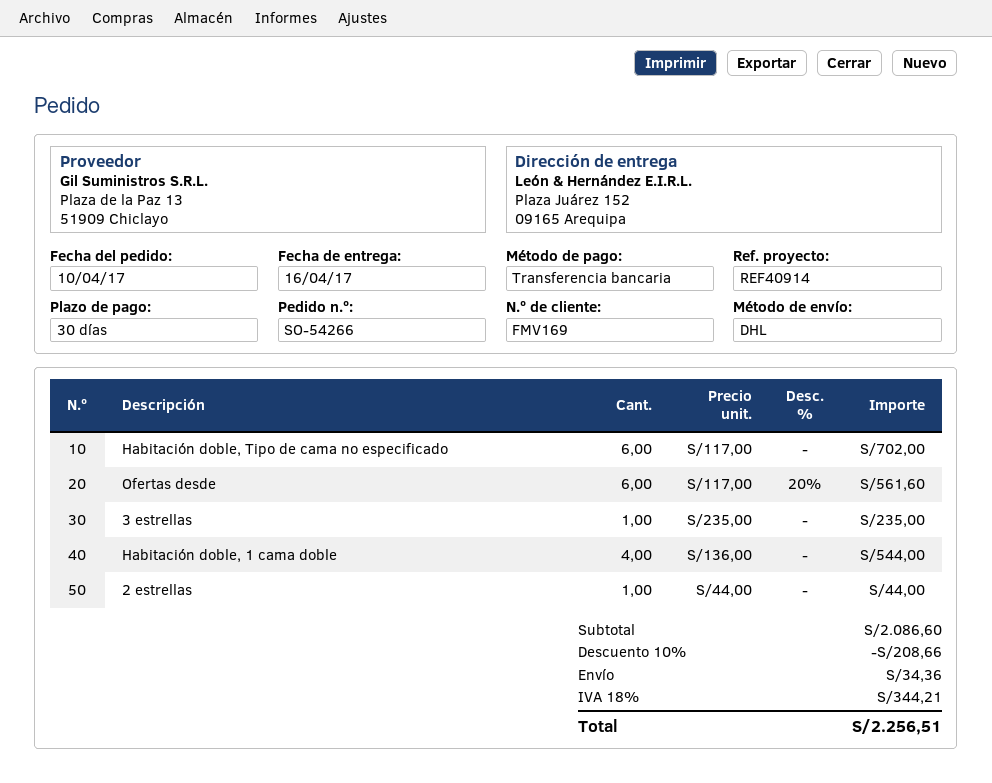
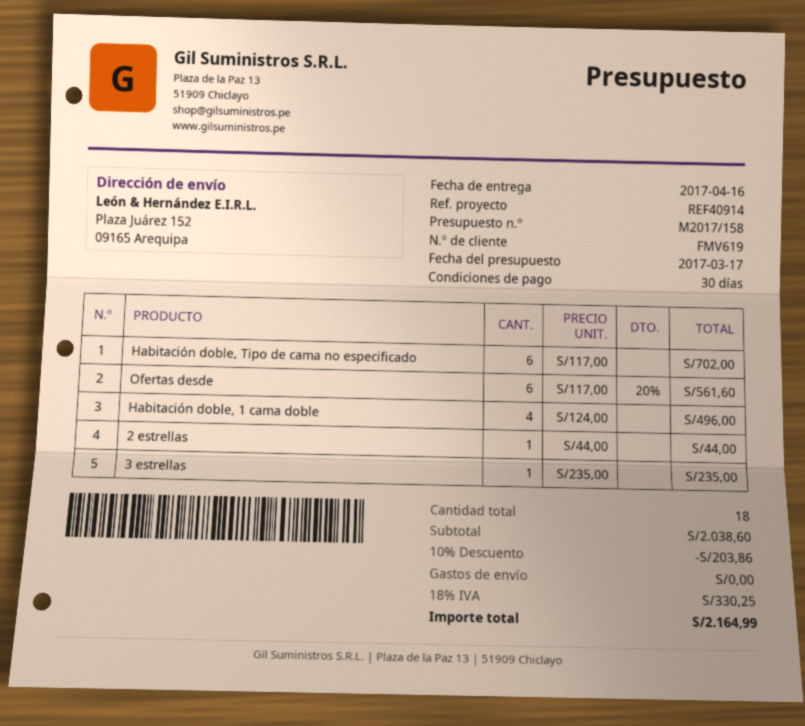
customer number: FMV169 -> FMV619
Habitación doble, 1 cama doble: 4 x 136.00 = 544.00 -> 4 x 124.00 = 496.00
subtotal: 2086.60 -> 2038.60
discount: 10% = 208.66 -> 10% = 203.86
shipping: 34.36 -> 0.00
tax: 18% = 344.21 -> 18% = 330.25
total: 2256.51 -> 2164.99

